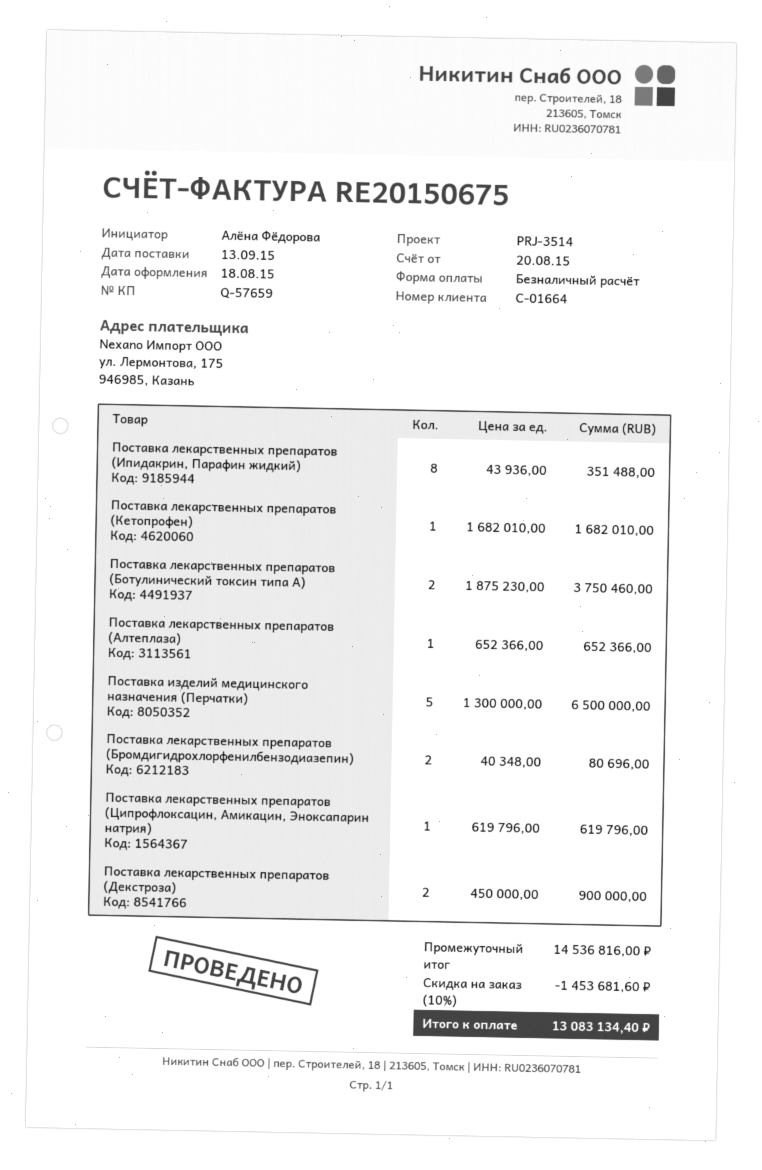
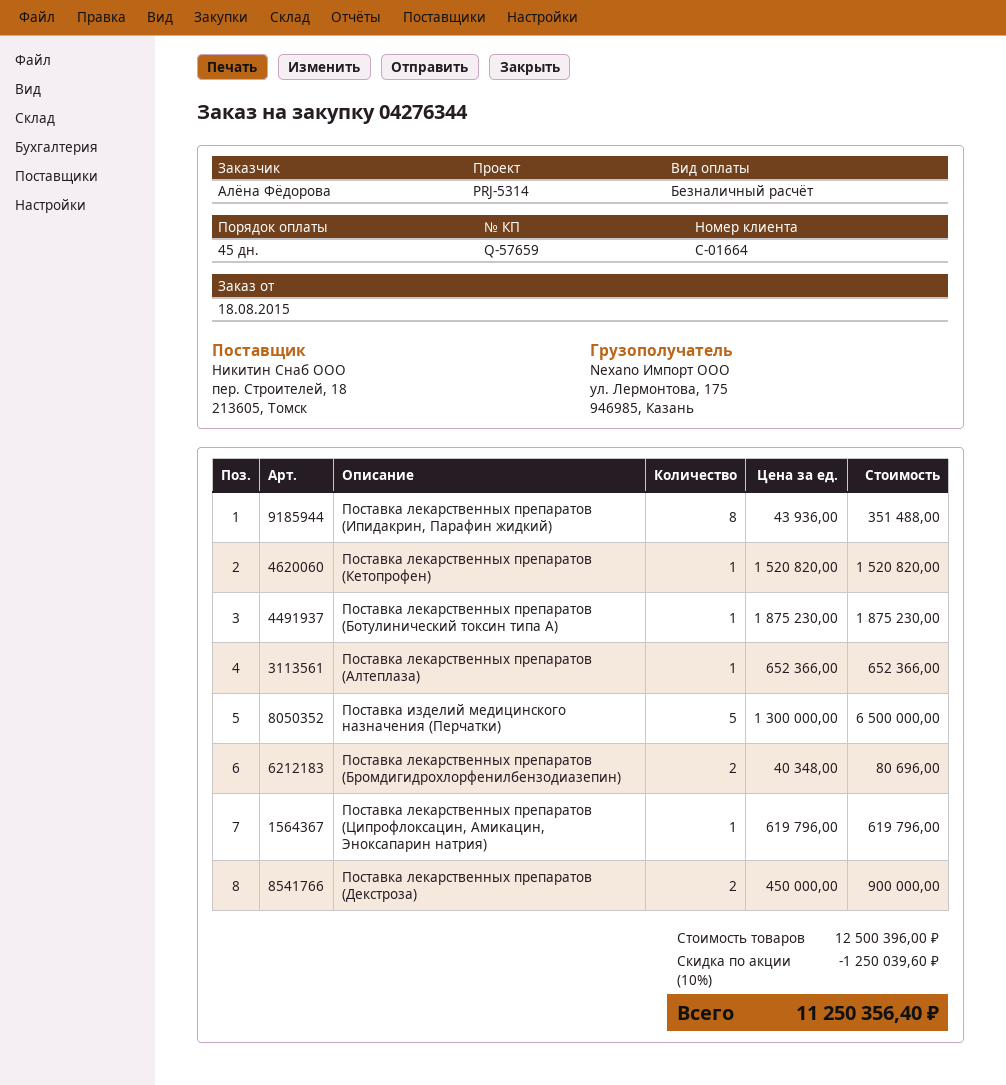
reference: PRJ-3514 -> PRJ-5314
Поставка лекарственных препаратов (Кетопрофен): 1 x 1682010.00 = 1682010.00 -> 1 x 1520820.00 = 1520820.00
Поставка лекарственных препаратов (Ботулинический токсин типа A): 2 x 1875230.00 = 3750460.00 -> 1 x 1875230.00 = 1875230.00
subtotal: 14536816.00 -> 12500396.00
discount: 10% = 1453681.60 -> 10% = 1250039.60
total: 13083134.40 -> 11250356.40

